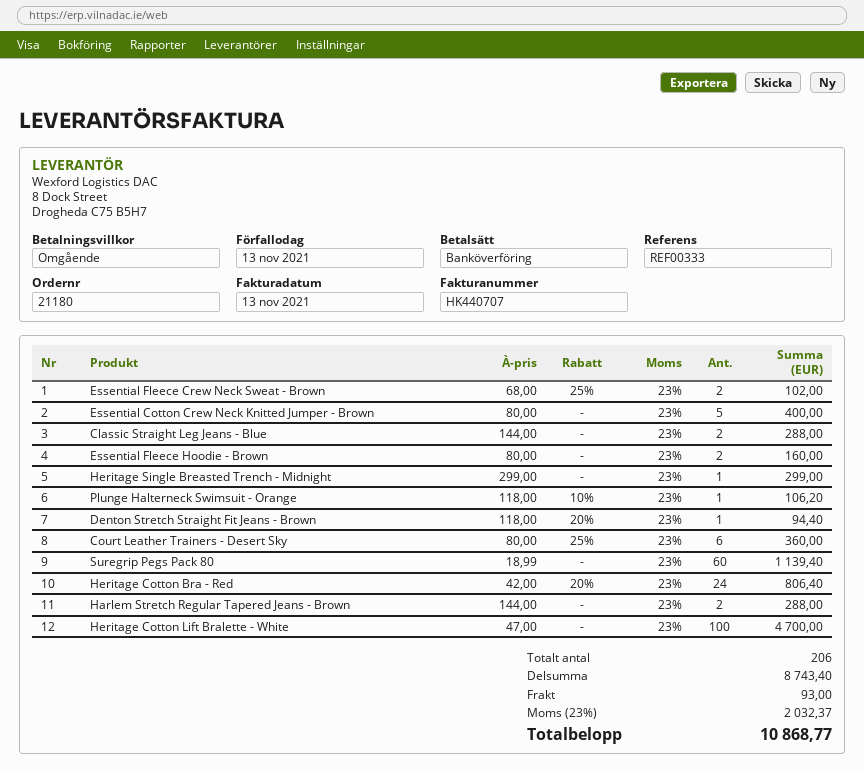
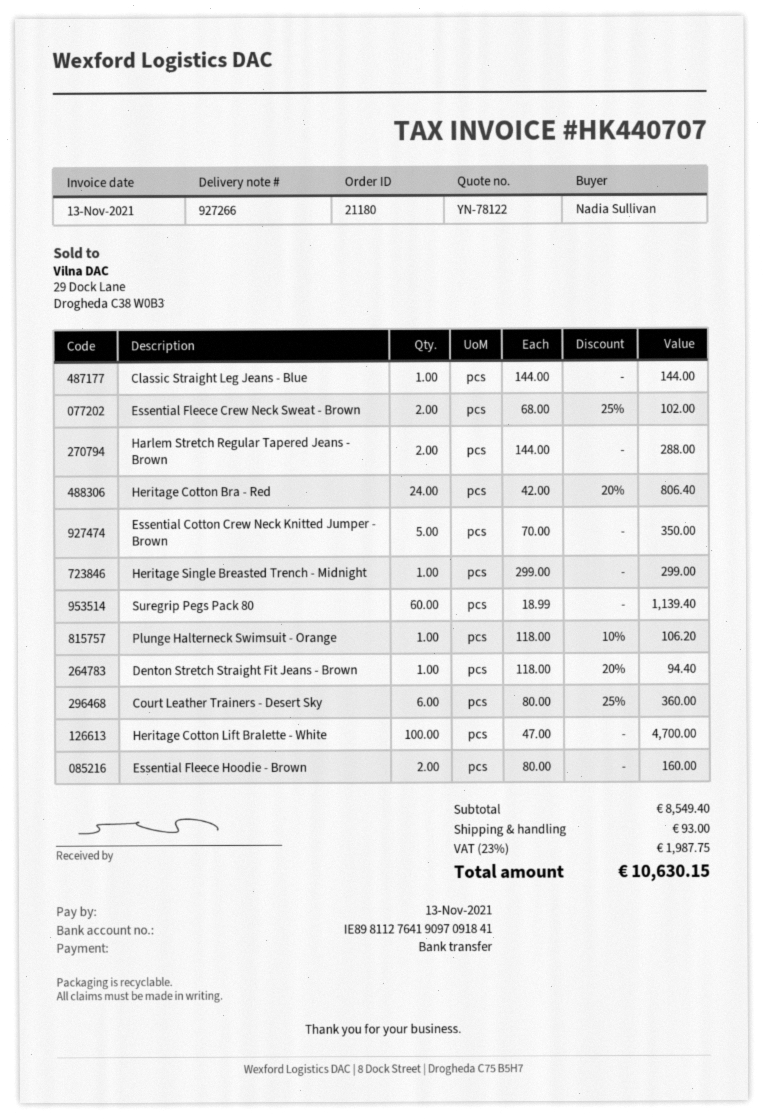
Essential Cotton Crew Neck Knitted Jumper - Brown: 5 x 80.00 = 400.00 -> 5 x 70.00 = 350.00
Classic Straight Leg Jeans - Blue: 2 x 144.00 = 288.00 -> 1 x 144.00 = 144.00
subtotal: 8743.40 -> 8549.40
tax: 23% = 2032.37 -> 23% = 1987.75
total: 10868.77 -> 10630.15

